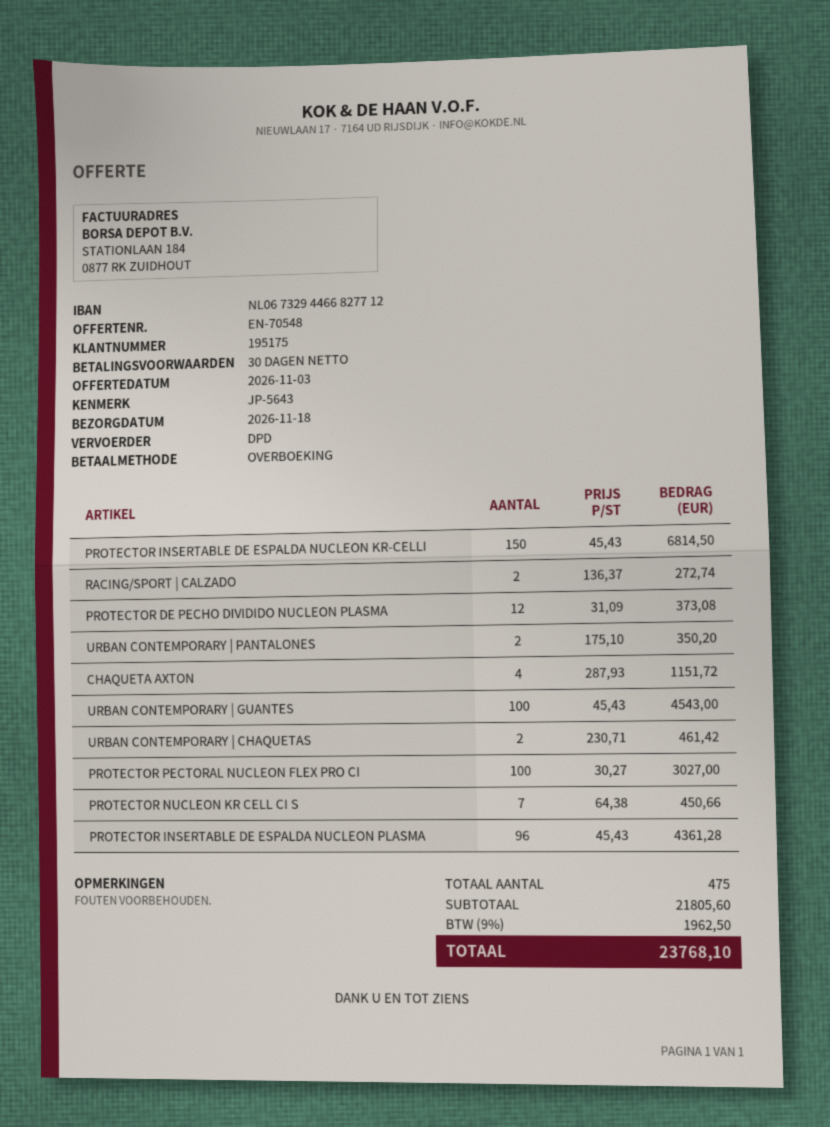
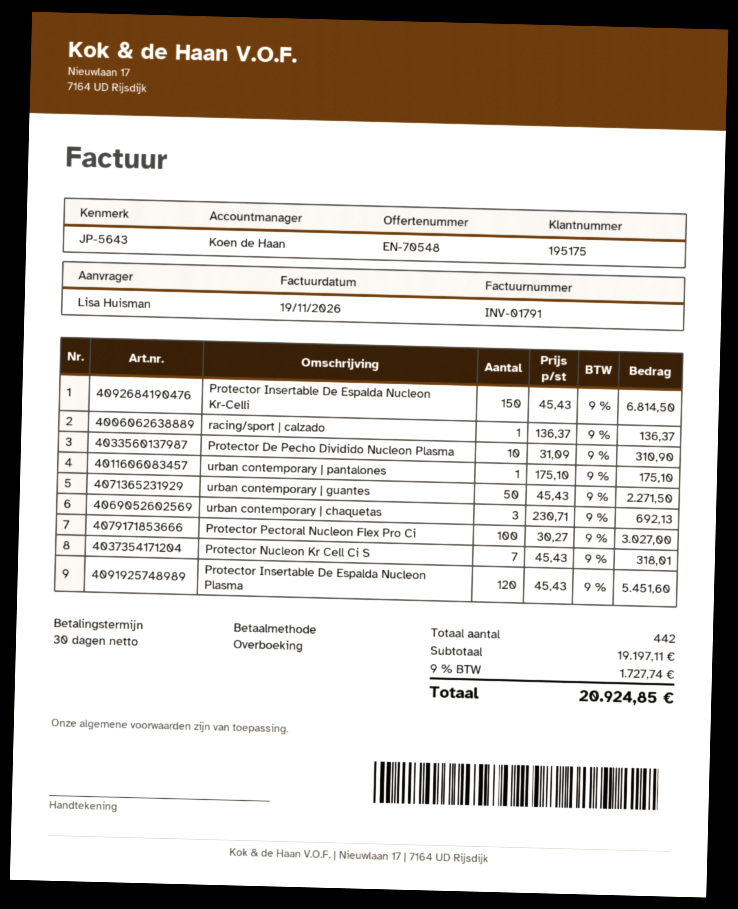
RACING/SPORT | CALZADO: 2 x 136.37 = 272.74 -> 1 x 136.37 = 136.37
PROTECTOR DE PECHO DIVIDIDO NUCLEON PLASMA: 12 x 31.09 = 373.08 -> 10 x 31.09 = 310.90
URBAN CONTEMPORARY | PANTALONES: 2 x 175.10 = 350.20 -> 1 x 175.10 = 175.10
CHAQUETA AXTON: 4 x 287.93 = 1151.72 -> none
URBAN CONTEMPORARY | GUANTES: 100 x 45.43 = 4543.00 -> 50 x 45.43 = 2271.50
URBAN CONTEMPORARY | CHAQUETAS: 2 x 230.71 = 461.42 -> 3 x 230.71 = 692.13
PROTECTOR NUCLEON KR CELL CI S: 7 x 64.38 = 450.66 -> 7 x 45.43 = 318.01
PROTECTOR INSERTABLE DE ESPALDA NUCLEON PLASMA: 96 x 45.43 = 4361.28 -> 120 x 45.43 = 5451.60
total quantity: 475 -> 442
subtotal: 21805.60 -> 19197.11
tax: 9% = 1962.50 -> 9% = 1727.74
total: 23768.10 -> 20924.85

